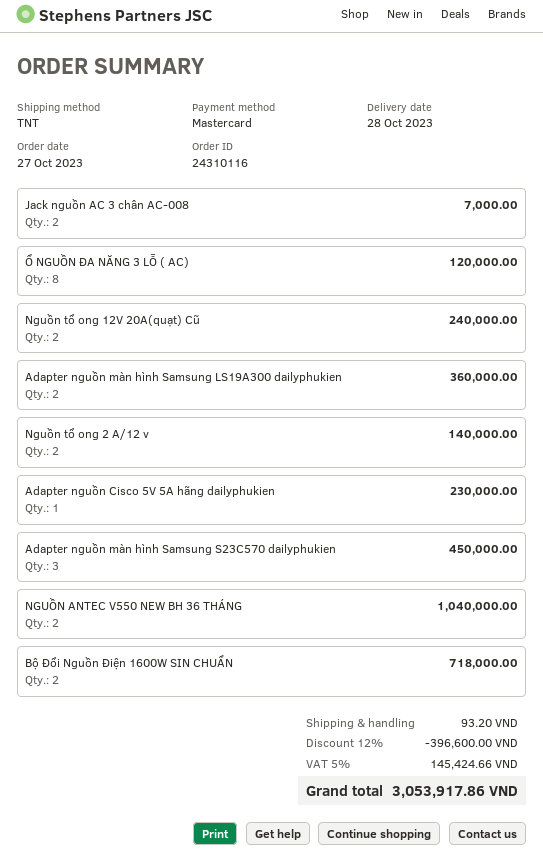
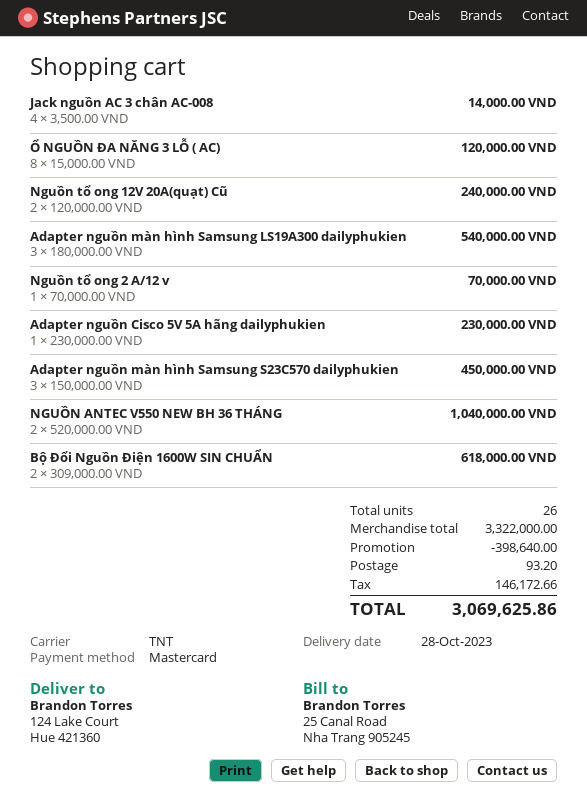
Jack nguồn AC 3 chân AC-008: 2 for 7000.00 -> 4 for 14000.00
Adapter nguồn màn hình Samsung LS19A300 dailyphukien: 2 for 360000.00 -> 3 for 540000.00
Nguồn tổ ong 2 A/12 v: 2 for 140000.00 -> 1 for 70000.00
Bộ Đổi Nguồn Điện 1600W SIN CHUẨN: 2 for 718000.00 -> 2 for 618000.00
discount: 396600.00 -> 398640.00
tax: 145424.66 -> 146172.66
total: 3053917.86 -> 3069625.86

